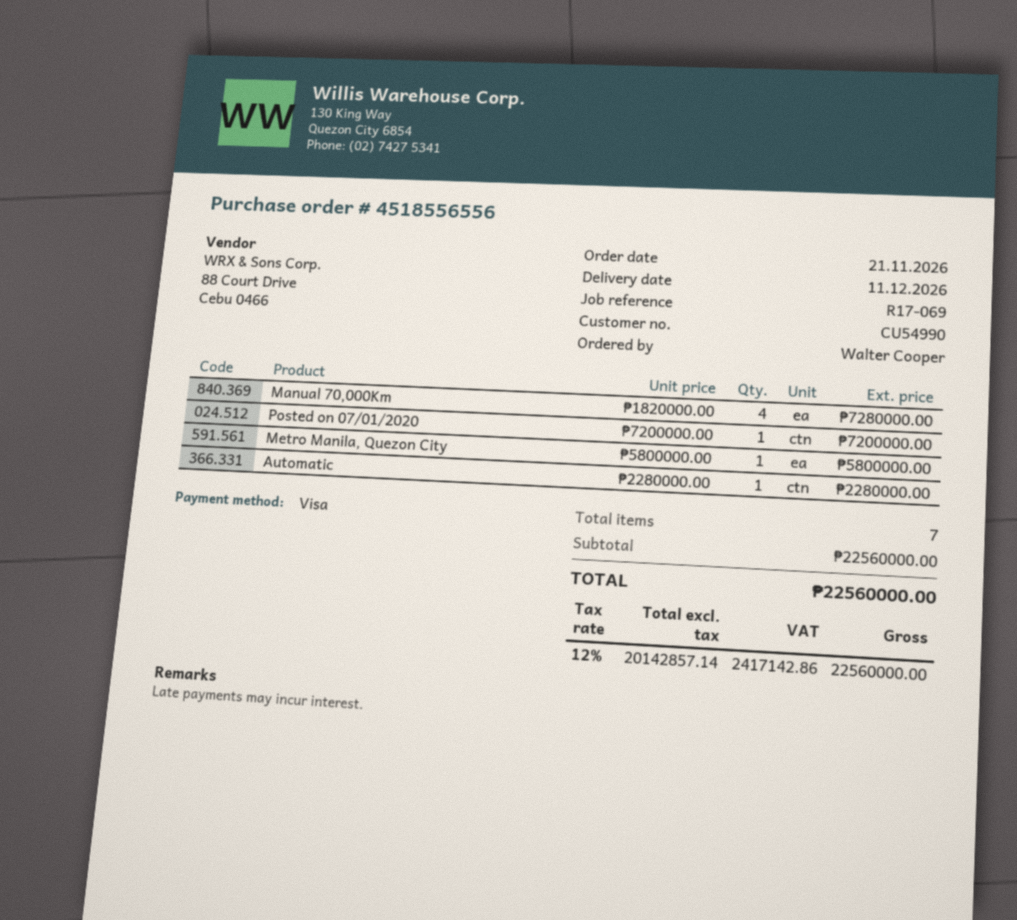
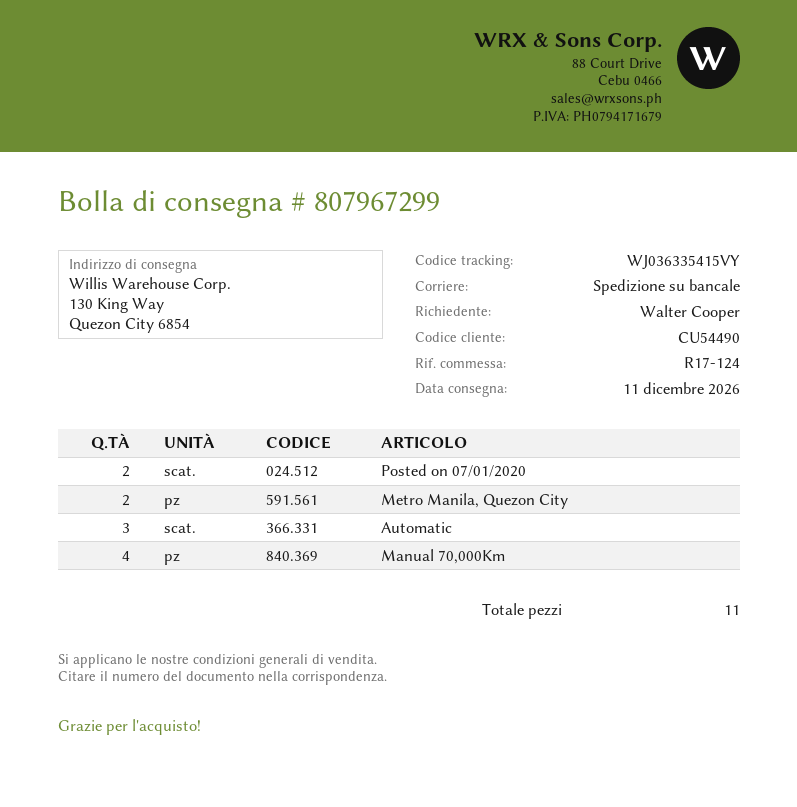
customer number: CU54990 -> CU54490
reference: R17-069 -> R17-124
Posted on 07/01/2020: 1 -> 2
Metro Manila, Quezon City: 1 -> 2
Automatic: 1 -> 3
total quantity: 7 -> 11

